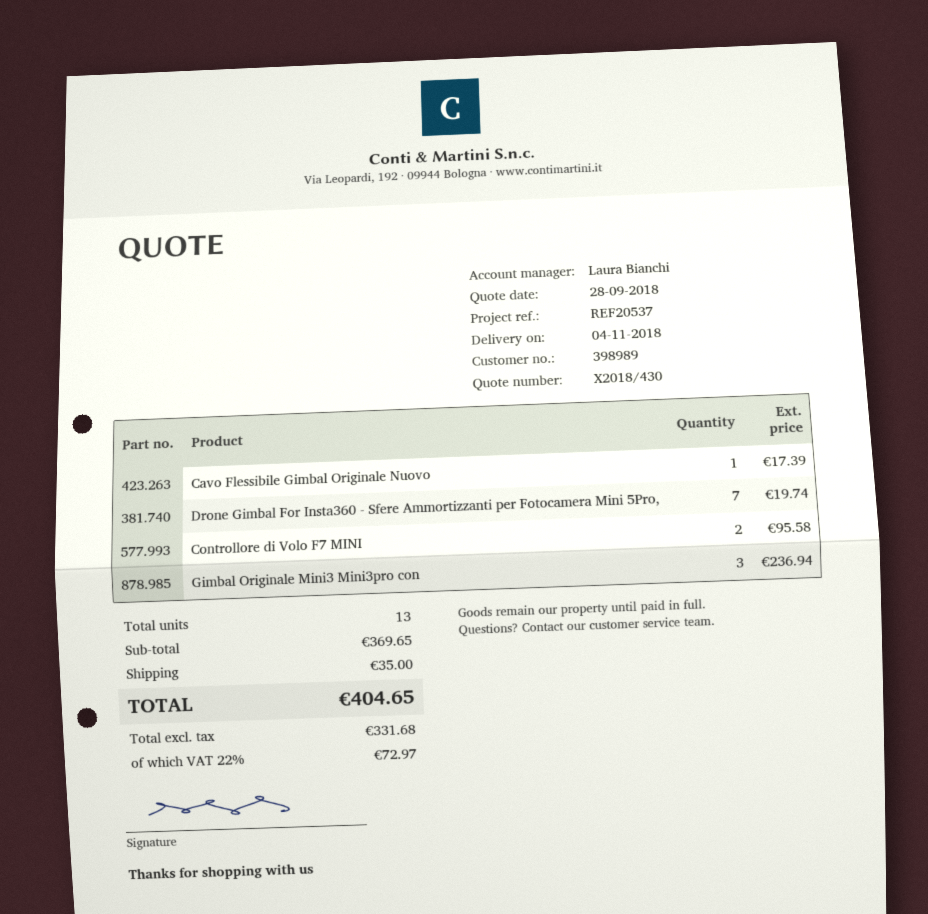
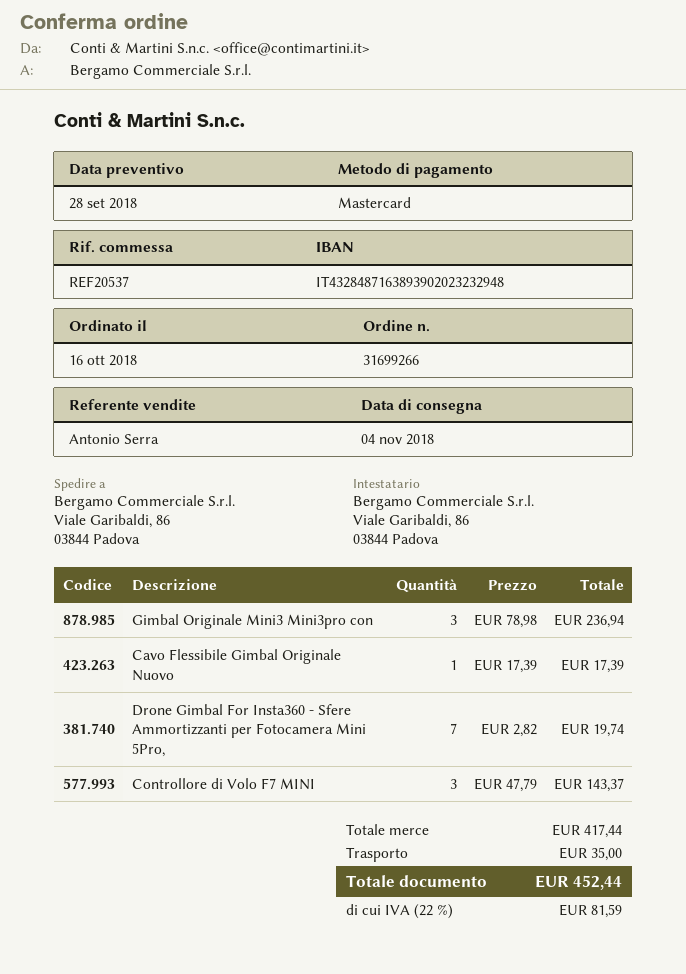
sales rep: Laura Bianchi -> Antonio Serra
Controllore di Volo F7 MINI: 2 for 95.58 -> 3 for 143.37
subtotal: 369.65 -> 417.44
tax: 22% = 72.97 -> 22% = 81.59
total: 404.65 -> 452.44

